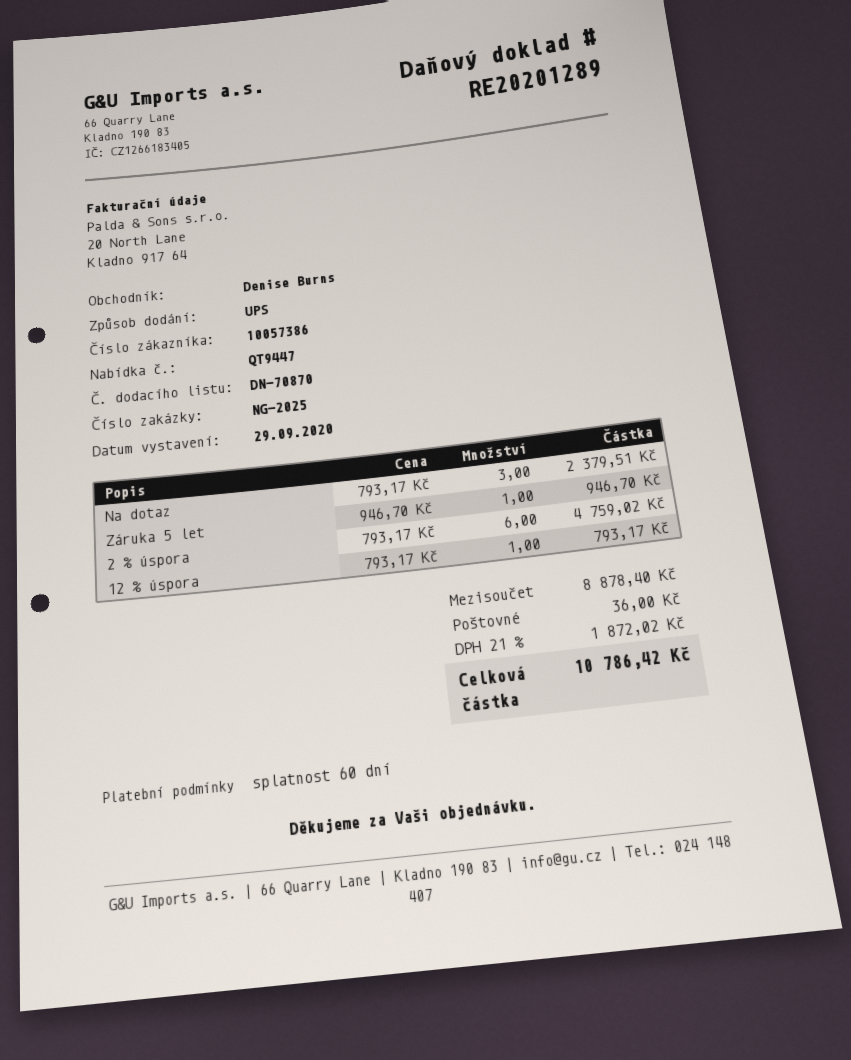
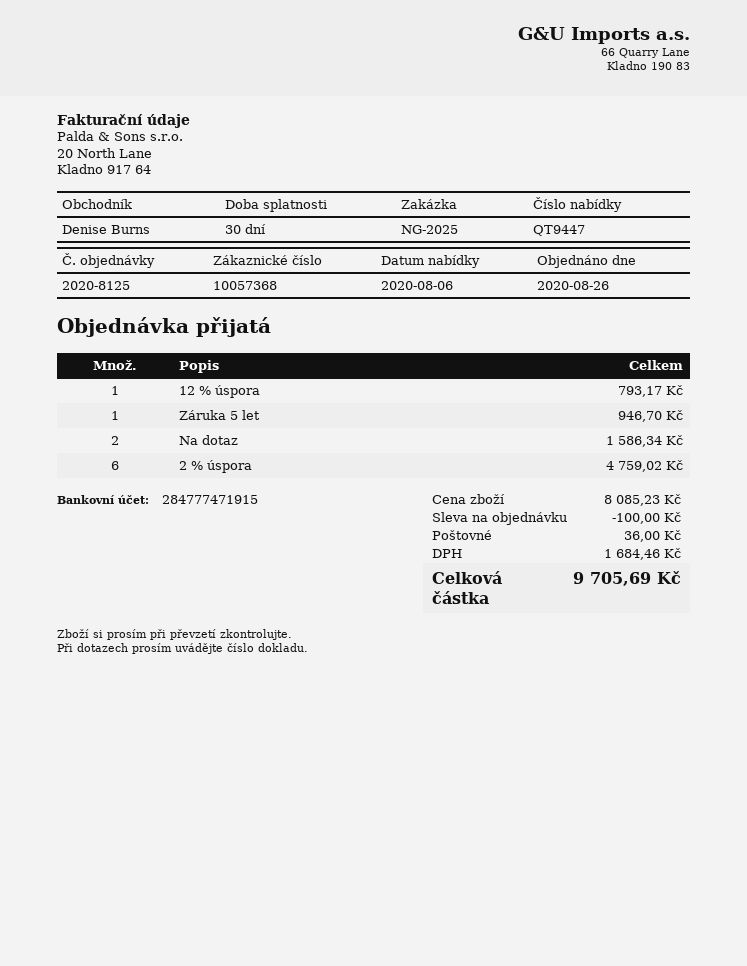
payment terms: 60 days -> 30 days
customer number: 10057386 -> 10057368
Na dotaz: 3 for 2379.51 -> 2 for 1586.34
subtotal: 8878.40 -> 8085.23
discount: none -> 100.00
tax: 1872.02 -> 1684.46
total: 10786.42 -> 9705.69

